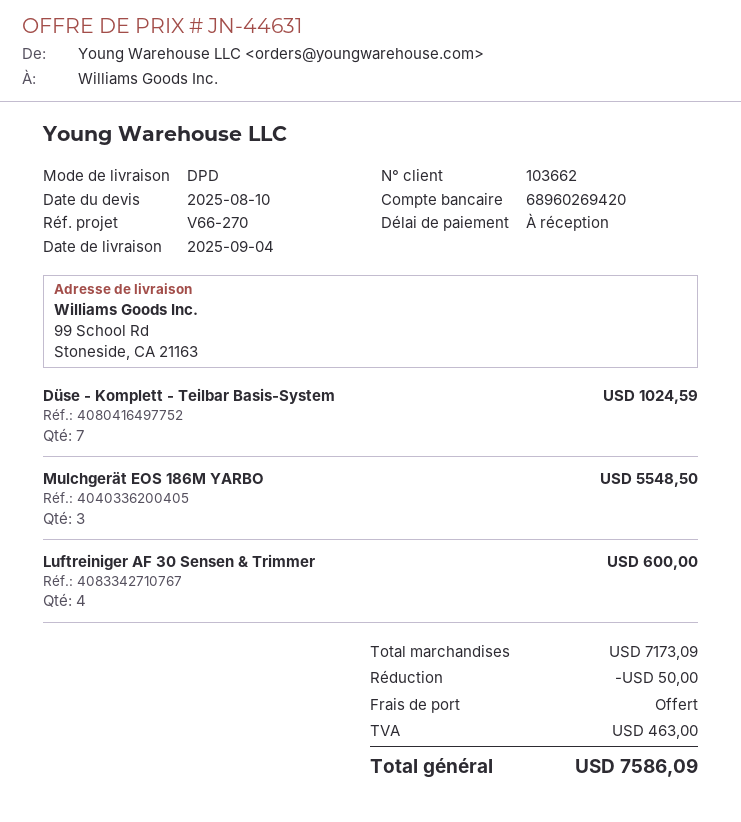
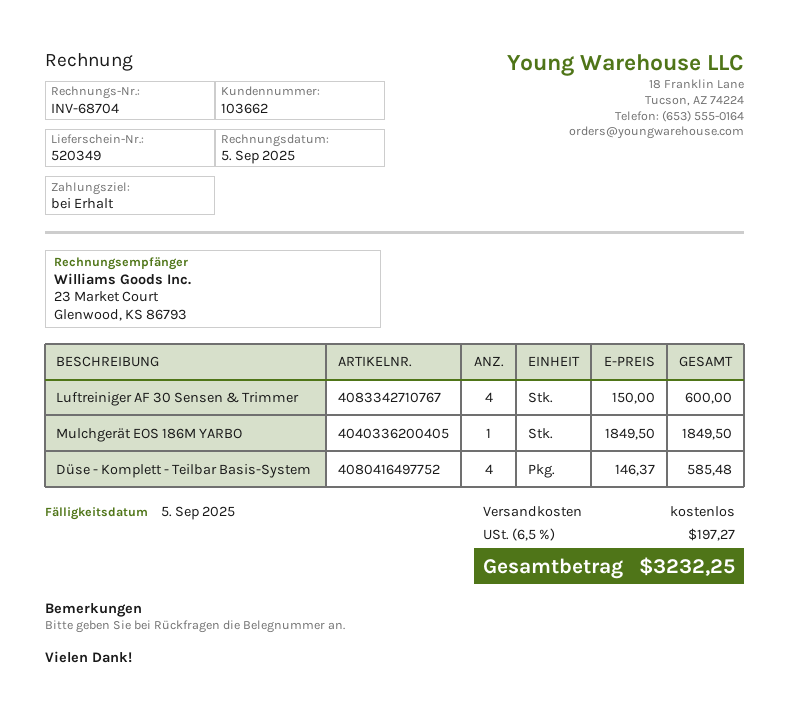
Düse - Komplett - Teilbar Basis-System: 7 for 1024.59 -> 4 for 585.48
Mulchgerät EOS 186M YARBO: 3 for 5548.50 -> 1 for 1849.50
discount: 50.00 -> none
tax: 463.00 -> 197.27
total: 7586.09 -> 3232.25

